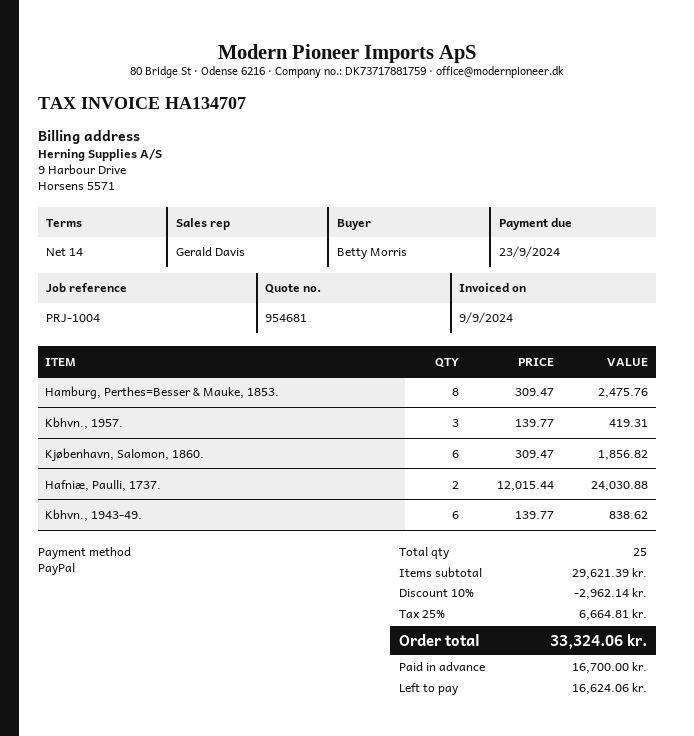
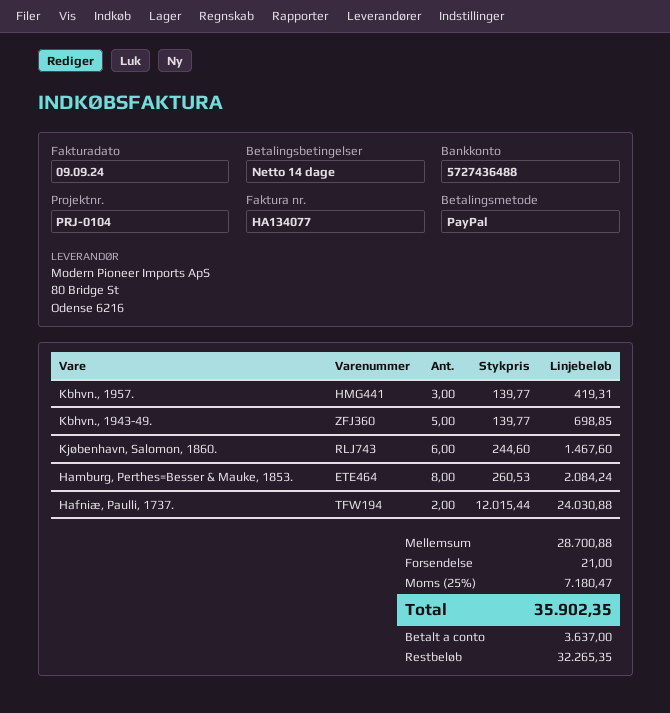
invoice number: HA134707 -> HA134077
reference: PRJ-1004 -> PRJ-0104
Hamburg, Perthes=Besser & Mauke, 1853.: 8 x 309.47 = 2475.76 -> 8 x 260.53 = 2084.24
Kjøbenhavn, Salomon, 1860.: 6 x 309.47 = 1856.82 -> 6 x 244.60 = 1467.60
Kbhvn., 1943-49.: 6 x 139.77 = 838.62 -> 5 x 139.77 = 698.85
subtotal: 29621.39 -> 28700.88
discount: 10% = 2962.14 -> none
shipping: none -> 21.00
tax: 25% = 6664.81 -> 25% = 7180.47
total: 33324.06 -> 35902.35
deposit: 16700.00 -> 3637.00
balance: 16624.06 -> 32265.35

